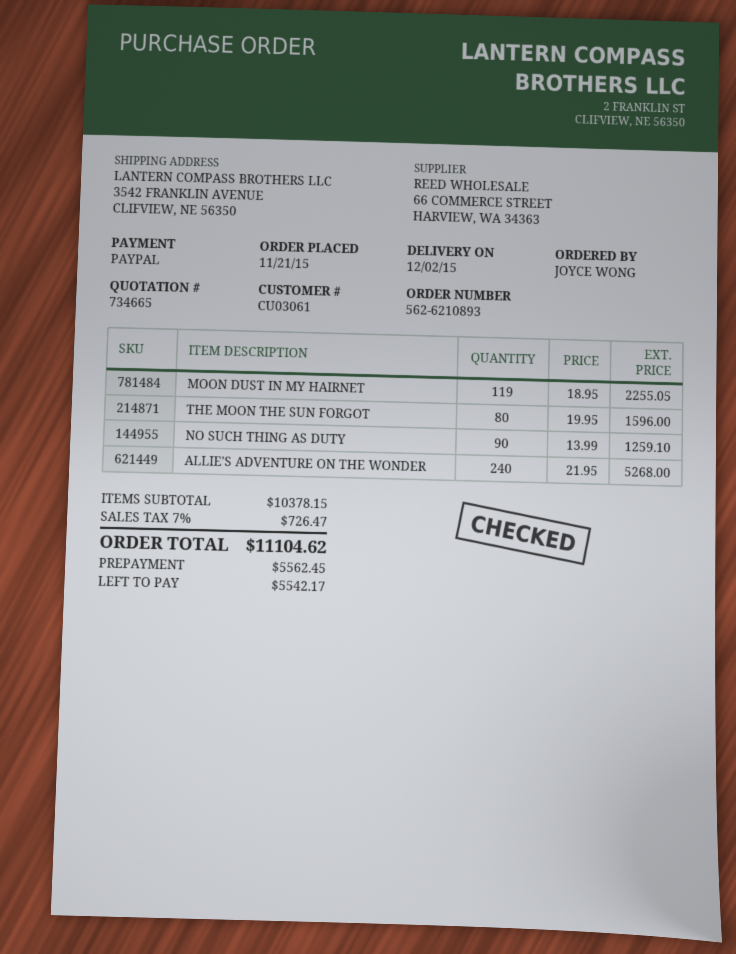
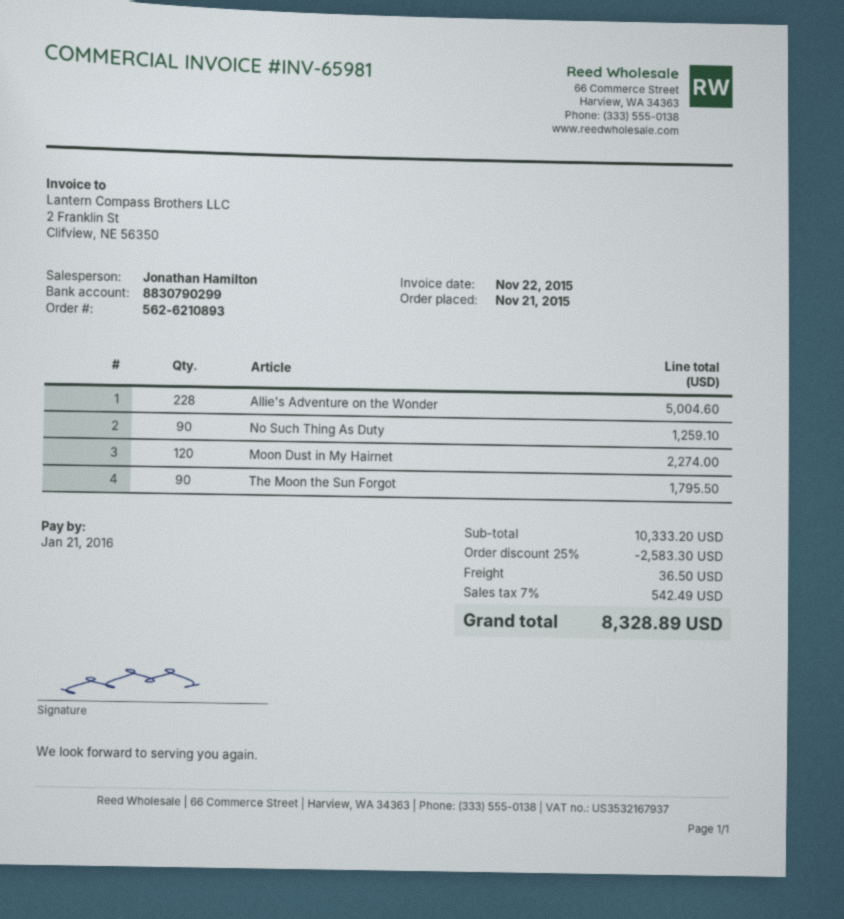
MOON DUST IN MY HAIRNET: 119 for 2255.05 -> 120 for 2274.00
THE MOON THE SUN FORGOT: 80 for 1596.00 -> 90 for 1795.50
ALLIE'S ADVENTURE ON THE WONDER: 240 for 5268.00 -> 228 for 5004.60
subtotal: 10378.15 -> 10333.20
discount: none -> 25% = 2583.30
shipping: none -> 36.50
tax: 7% = 726.47 -> 7% = 542.49
total: 11104.62 -> 8328.89

